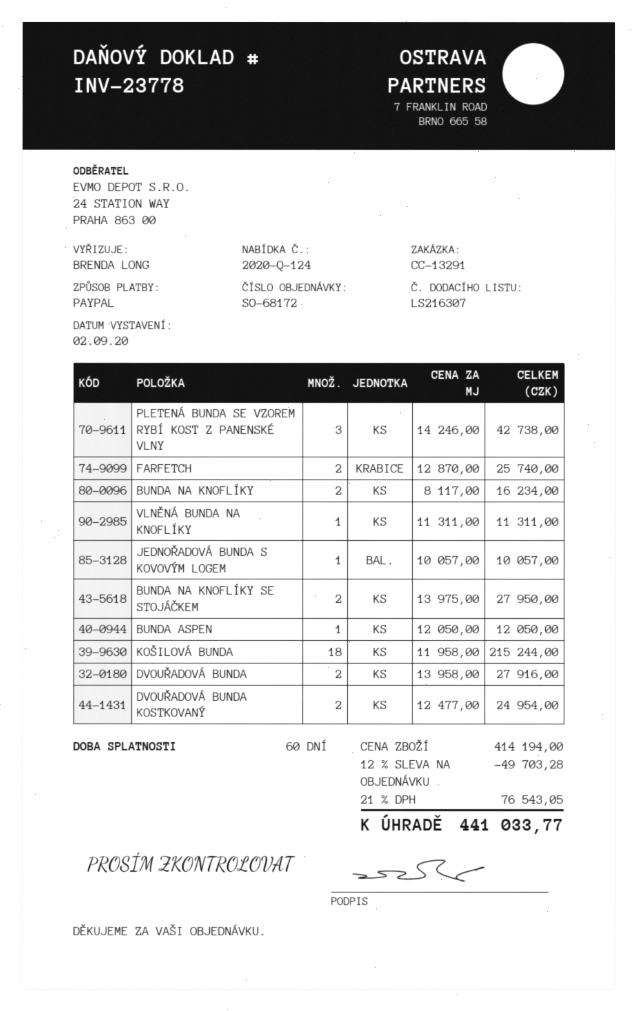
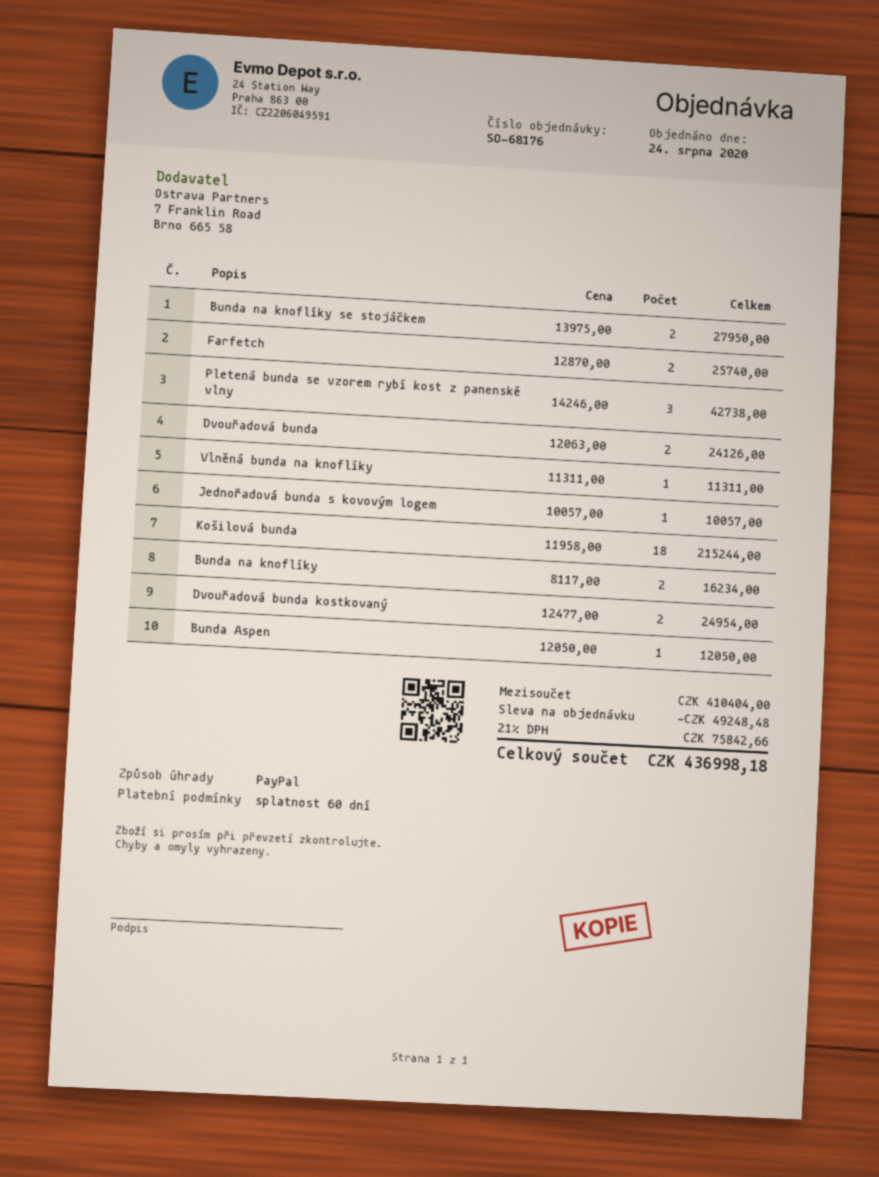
order number: SO-68172 -> SO-68176
DVOUŘADOVÁ BUNDA: 2 x 13958.00 = 27916.00 -> 2 x 12063.00 = 24126.00
subtotal: 414194.00 -> 410404.00
discount: 49703.28 -> 49248.48
tax: 21% = 76543.05 -> 21% = 75842.66
total: 441033.77 -> 436998.18

